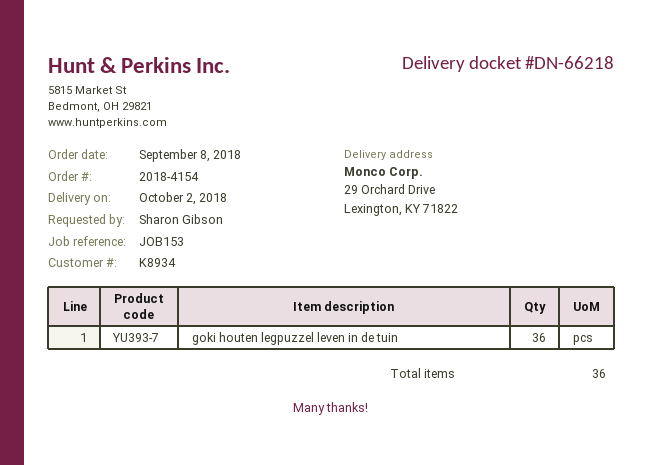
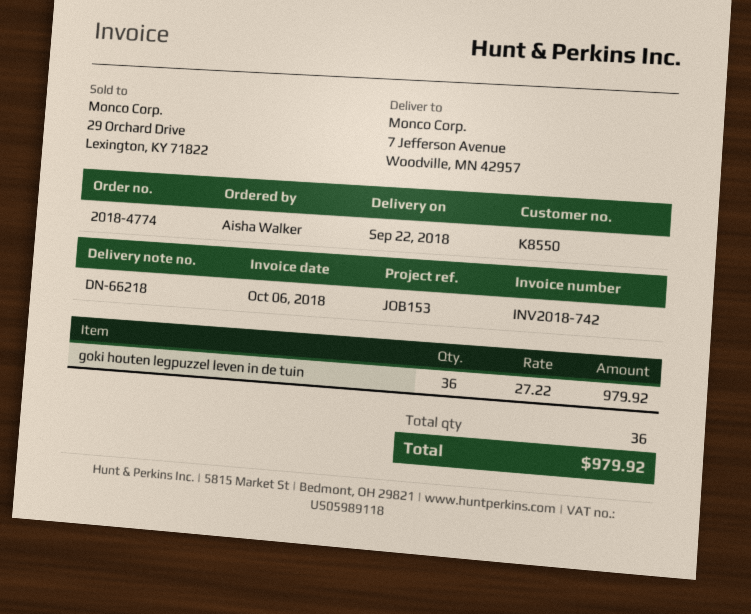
order number: 2018-4154 -> 2018-4774
delivery date: 2018-10-02 -> 2018-09-22
customer number: K8934 -> K8550
ordered by: Sharon Gibson -> Aisha Walker
ship to: 29 Orchard Drive, Lexington, KY 71822 -> 7 Jefferson Avenue, Woodville, MN 42957

